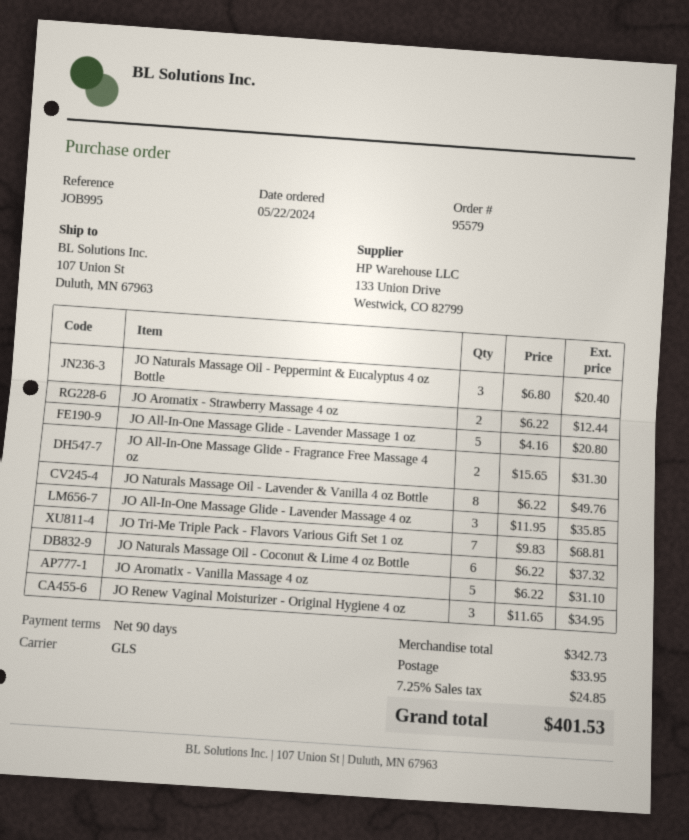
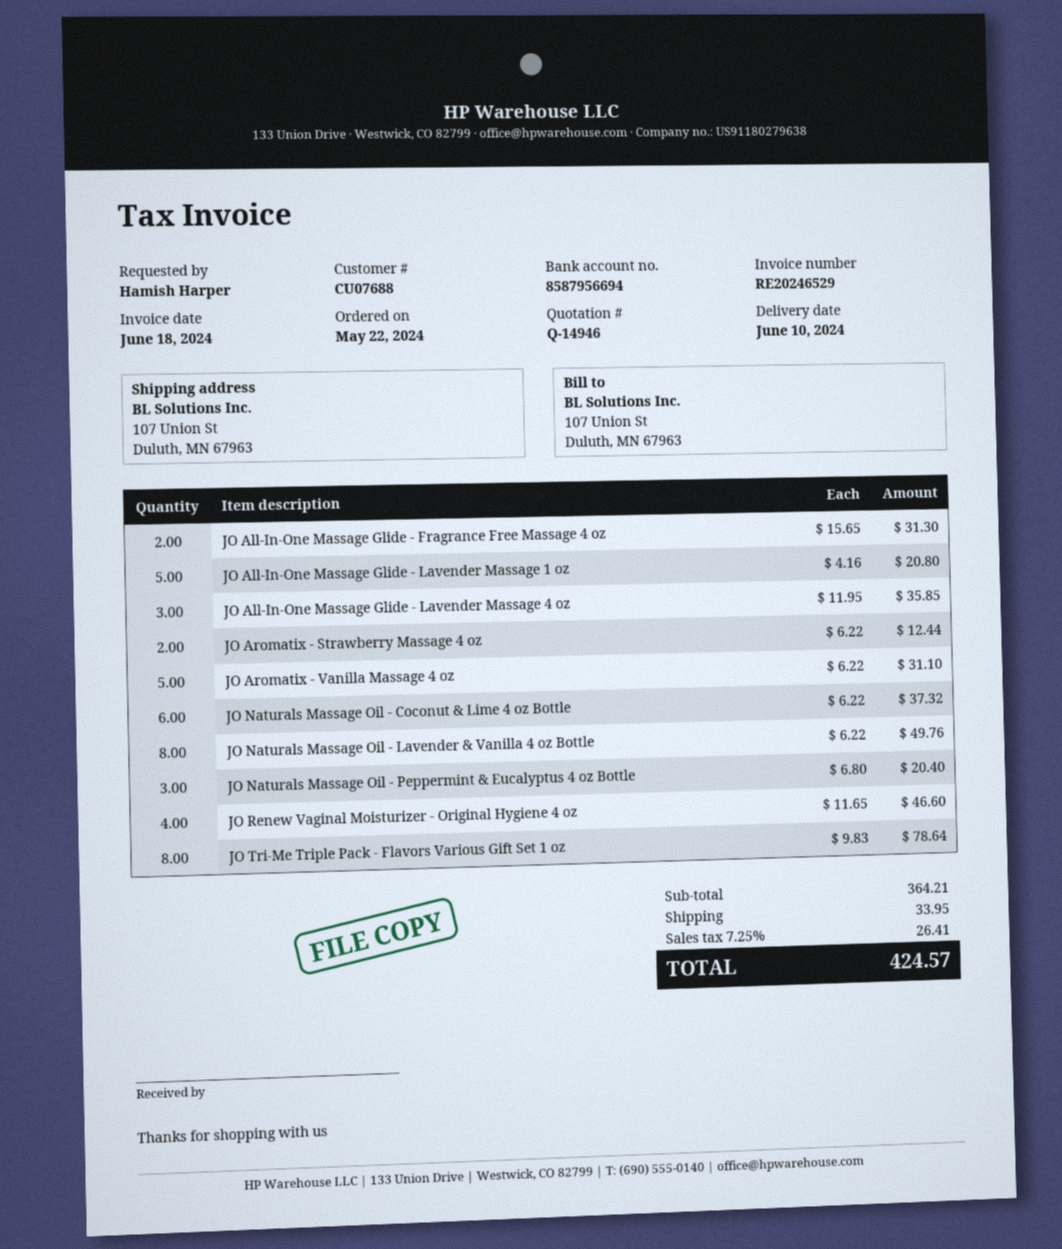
JO Tri-Me Triple Pack - Flavors Various Gift Set 1 oz: 7 x 9.83 = 68.81 -> 8 x 9.83 = 78.64
JO Renew Vaginal Moisturizer - Original Hygiene 4 oz: 3 x 11.65 = 34.95 -> 4 x 11.65 = 46.60
subtotal: 342.73 -> 364.21
tax: 7.25% = 24.85 -> 7.25% = 26.41
total: 401.53 -> 424.57

